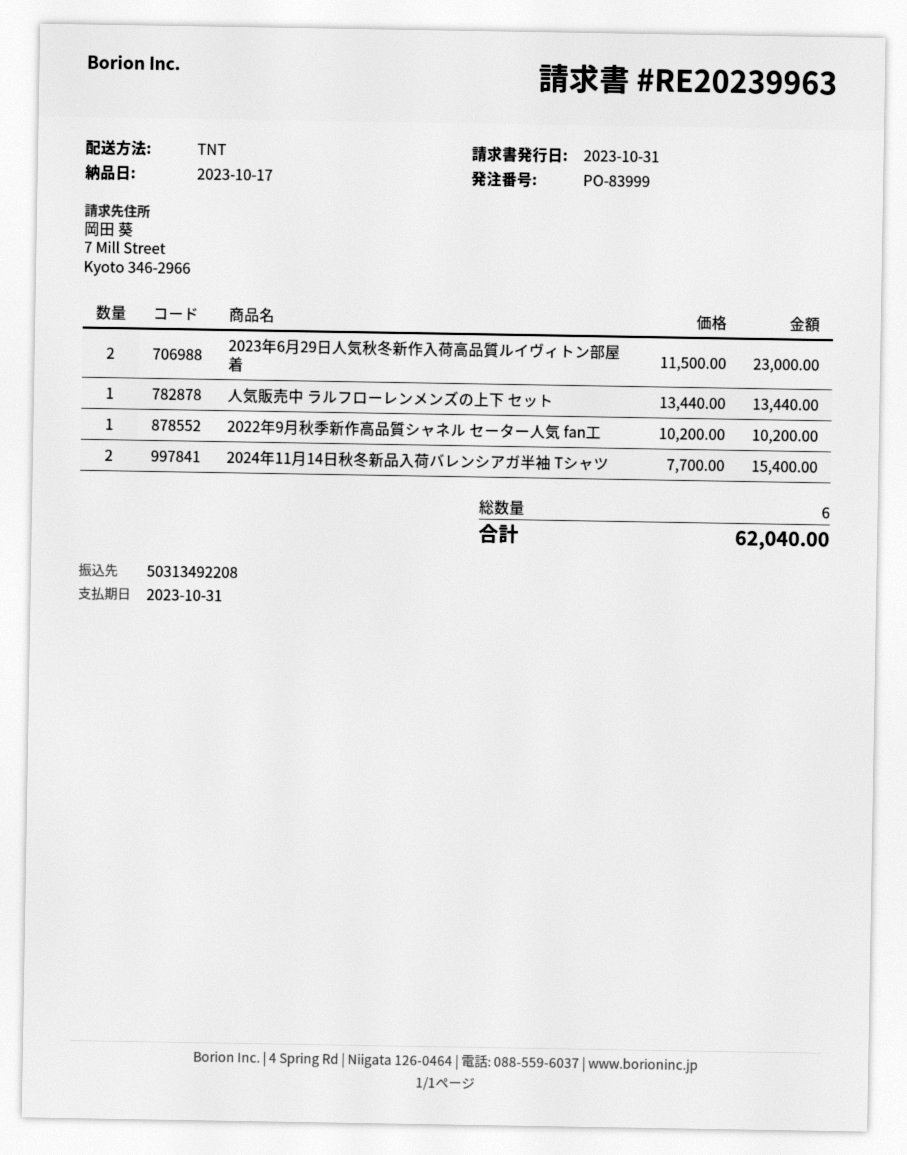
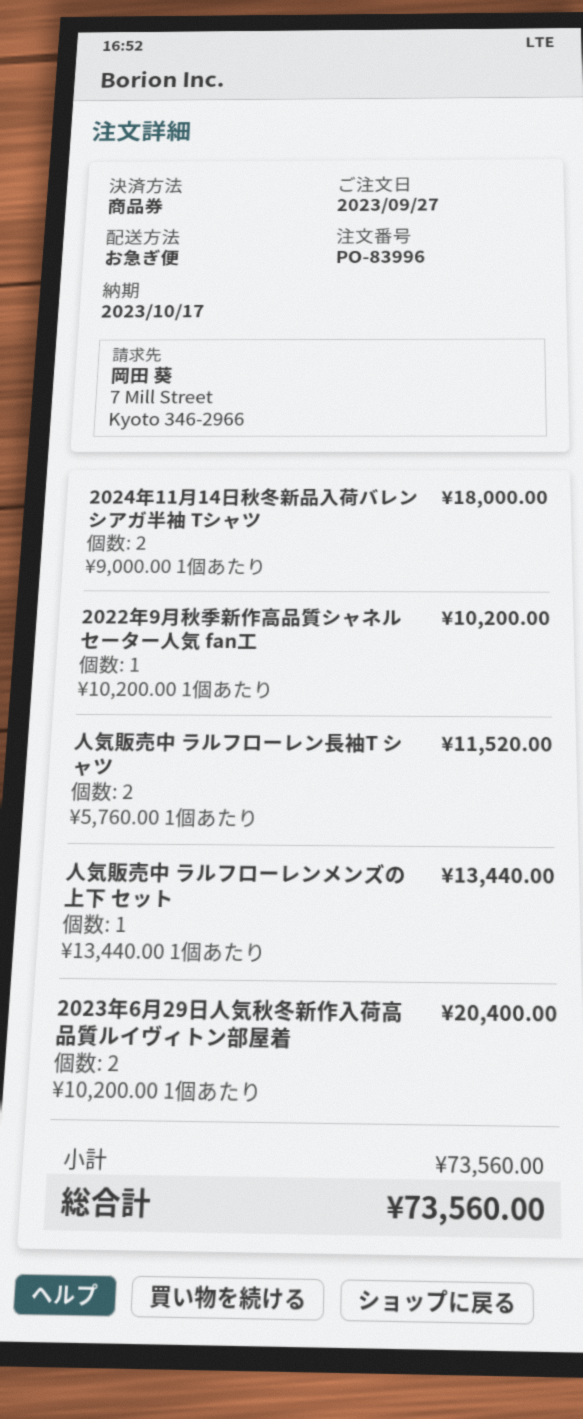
order number: PO-83999 -> PO-83996
shipping method: TNT -> express
2023年6月29日人気秋冬新作入荷高品質ルイヴィトン部屋着: 2 x 11500.00 = 23000.00 -> 2 x 10200.00 = 20400.00
2024年11月14日秋冬新品入荷バレンシアガ半袖 Tシャツ: 2 x 7700.00 = 15400.00 -> 2 x 9000.00 = 18000.00
人気販売中 ラルフローレン長袖T シャツ: none -> 2 x 5760.00 = 11520.00
total: 62040.00 -> 73560.00

